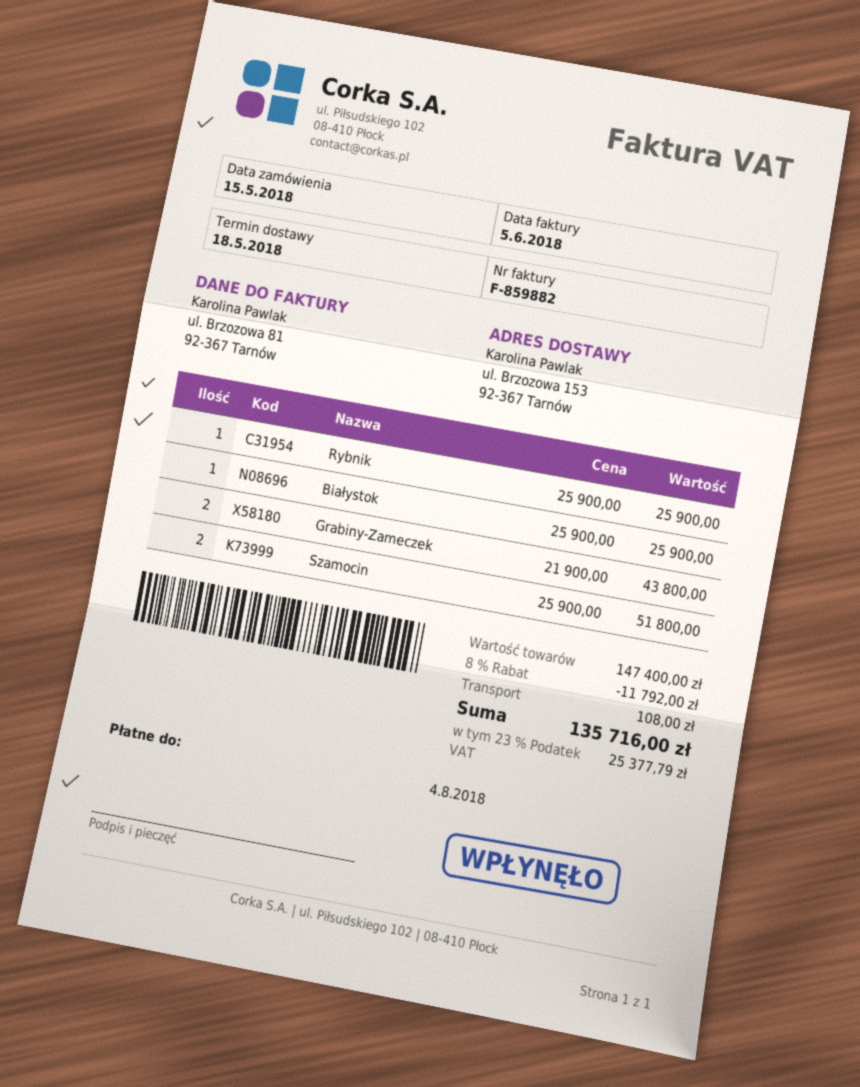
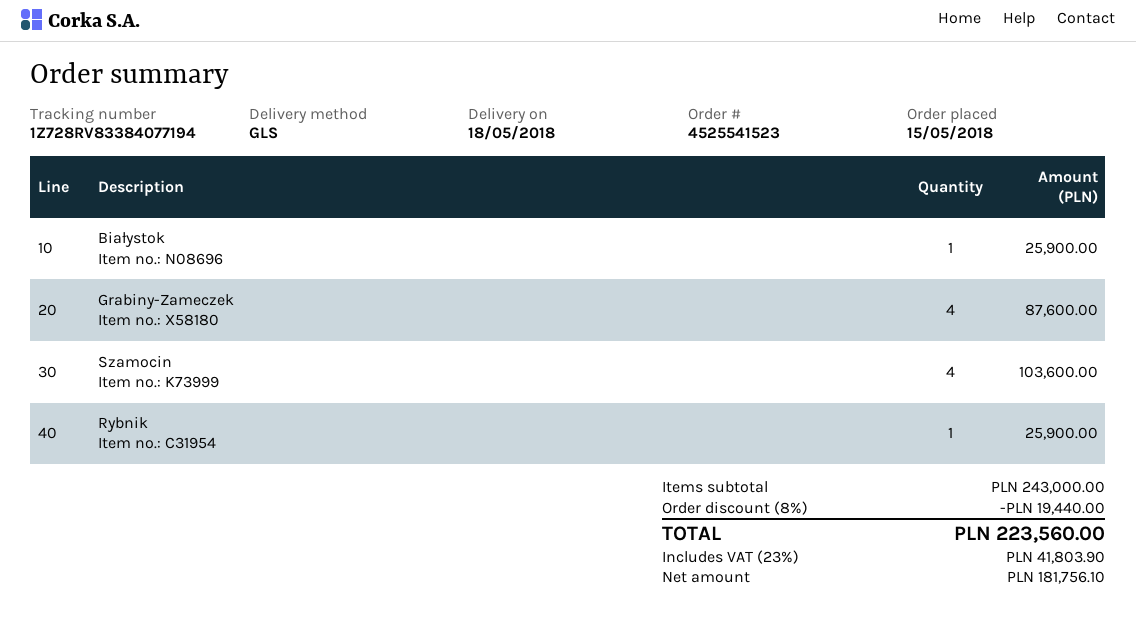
Grabiny-Zameczek: 2 for 43800.00 -> 4 for 87600.00
Szamocin: 2 for 51800.00 -> 4 for 103600.00
subtotal: 147400.00 -> 243000.00
discount: 8% = 11792.00 -> 8% = 19440.00
shipping: 108.00 -> none
tax: 23% = 25377.79 -> 23% = 41803.90
total: 135716.00 -> 223560.00

